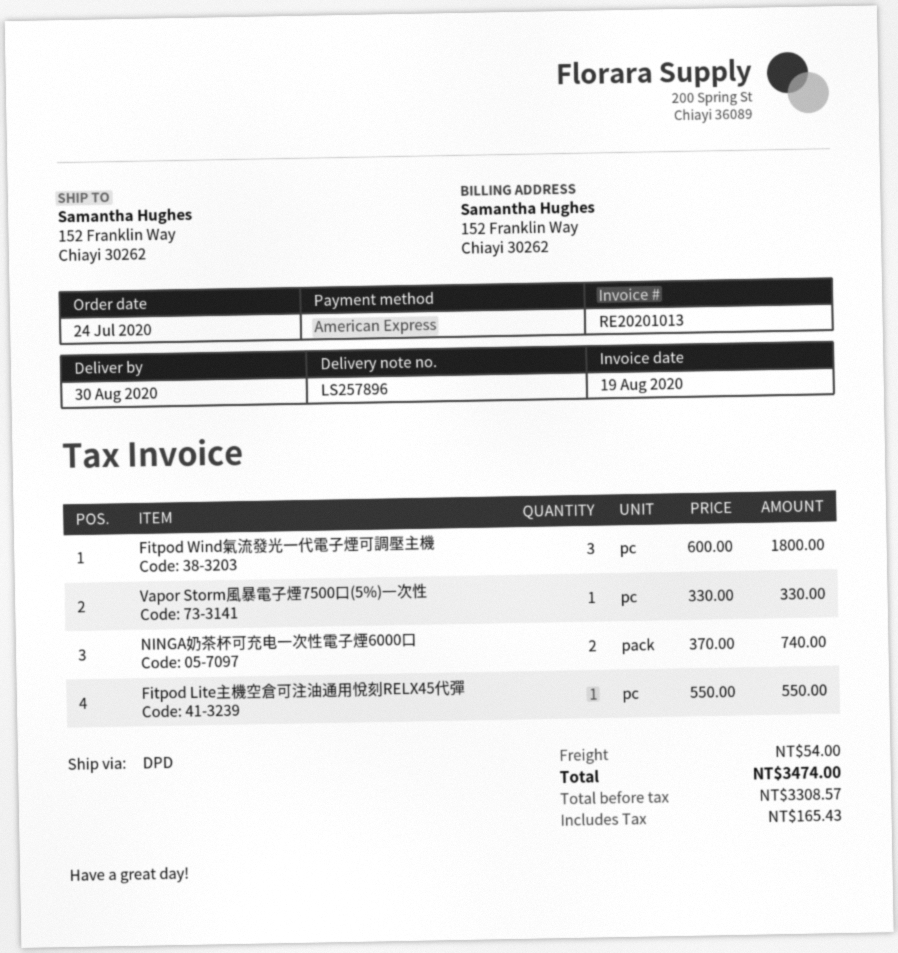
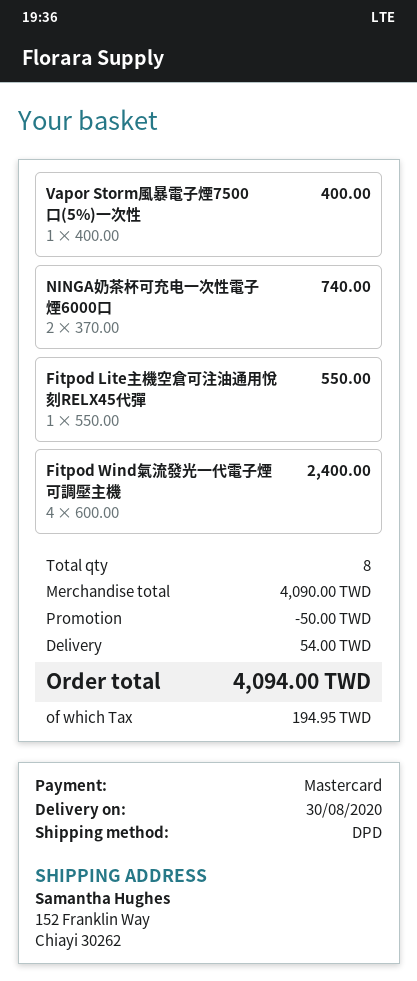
payment method: American Express -> Mastercard
Fitpod Wind氣流發光一代電子煙可調壓主機: 3 x 600.00 = 1800.00 -> 4 x 600.00 = 2400.00
Vapor Storm風暴電子煙7500口(5%)一次性: 1 x 330.00 = 330.00 -> 1 x 400.00 = 400.00
discount: none -> 50.00
tax: 165.43 -> 194.95
total: 3474.00 -> 4094.00

